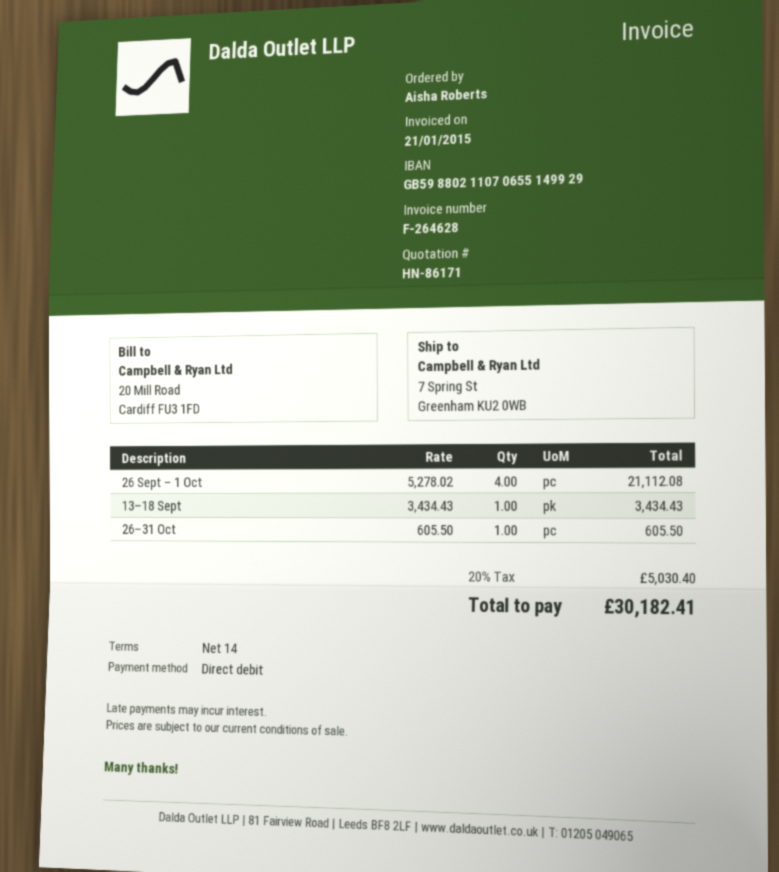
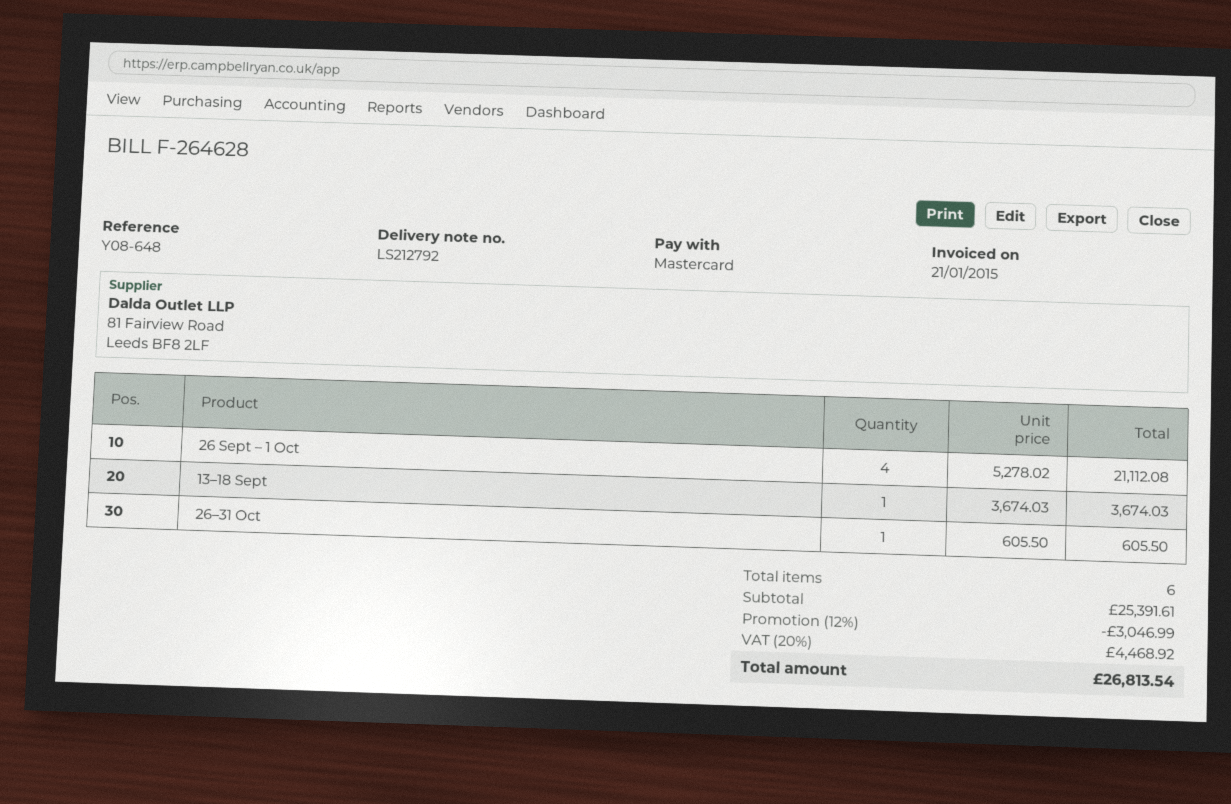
payment method: direct debit -> Mastercard
13–18 Sept: 1 x 3434.43 = 3434.43 -> 1 x 3674.03 = 3674.03
discount: none -> 12% = 3046.99
tax: 20% = 5030.40 -> 20% = 4468.92
total: 30182.41 -> 26813.54

